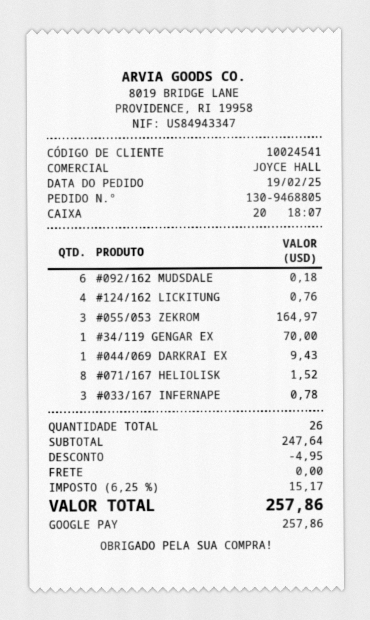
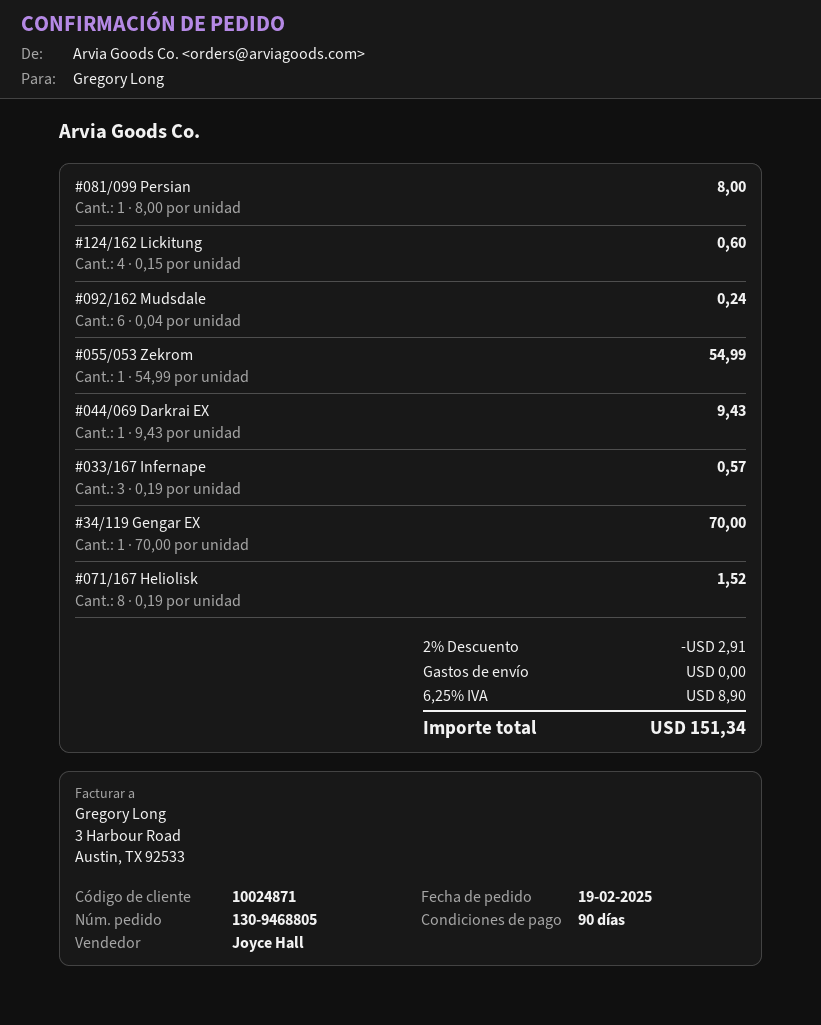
customer number: 10024541 -> 10024871
#092/162 MUDSDALE: 6 for 0.18 -> 6 for 0.24
#124/162 LICKITUNG: 4 for 0.76 -> 4 for 0.60
#055/053 ZEKROM: 3 for 164.97 -> 1 for 54.99
#033/167 INFERNAPE: 3 for 0.78 -> 3 for 0.57
#081/099 Persian: none -> 1 for 8.00
discount: 4.95 -> 2.91
tax: 6.25% = 15.17 -> 6.25% = 8.90
total: 257.86 -> 151.34

